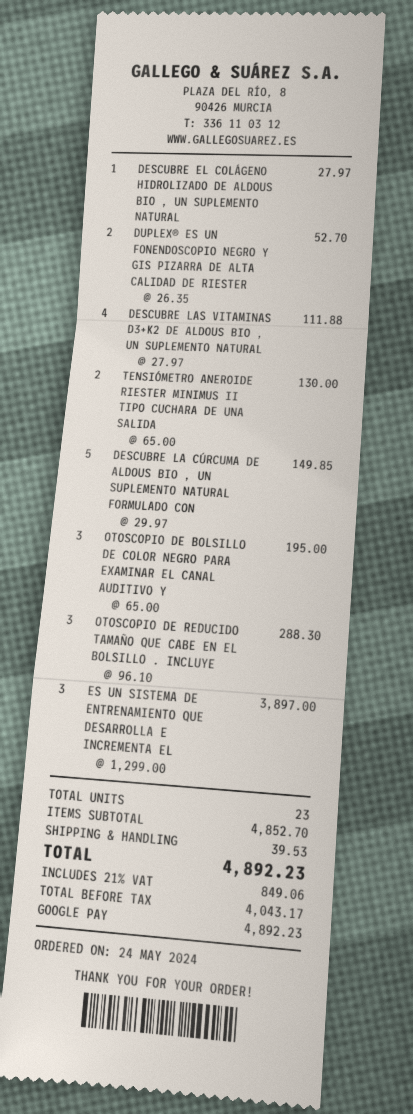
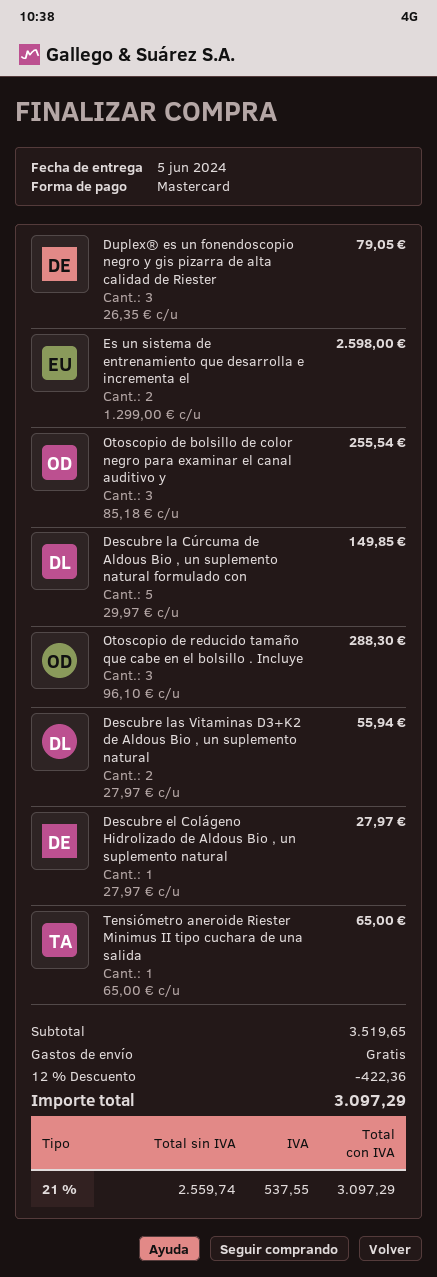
payment method: Google Pay -> Mastercard
DUPLEX® ES UN FONENDOSCOPIO NEGRO Y GIS PIZARRA DE ALTA CALIDAD DE RIESTER: 2 x 26.35 = 52.70 -> 3 x 26.35 = 79.05
DESCUBRE LAS VITAMINAS D3+K2 DE ALDOUS BIO , UN SUPLEMENTO NATURAL: 4 x 27.97 = 111.88 -> 2 x 27.97 = 55.94
TENSIÓMETRO ANEROIDE RIESTER MINIMUS II TIPO CUCHARA DE UNA SALIDA: 2 x 65.00 = 130.00 -> 1 x 65.00 = 65.00
OTOSCOPIO DE BOLSILLO DE COLOR NEGRO PARA EXAMINAR EL CANAL AUDITIVO Y: 3 x 65.00 = 195.00 -> 3 x 85.18 = 255.54
ES UN SISTEMA DE ENTRENAMIENTO QUE DESARROLLA E INCREMENTA EL: 3 x 1299.00 = 3897.00 -> 2 x 1299.00 = 2598.00
subtotal: 4852.70 -> 3519.65
discount: none -> 12% = 422.36
shipping: 39.53 -> 0.00
net: 4043.17 -> 2559.74
tax: 21% = 849.06 -> 21% = 537.55
total: 4892.23 -> 3097.29

